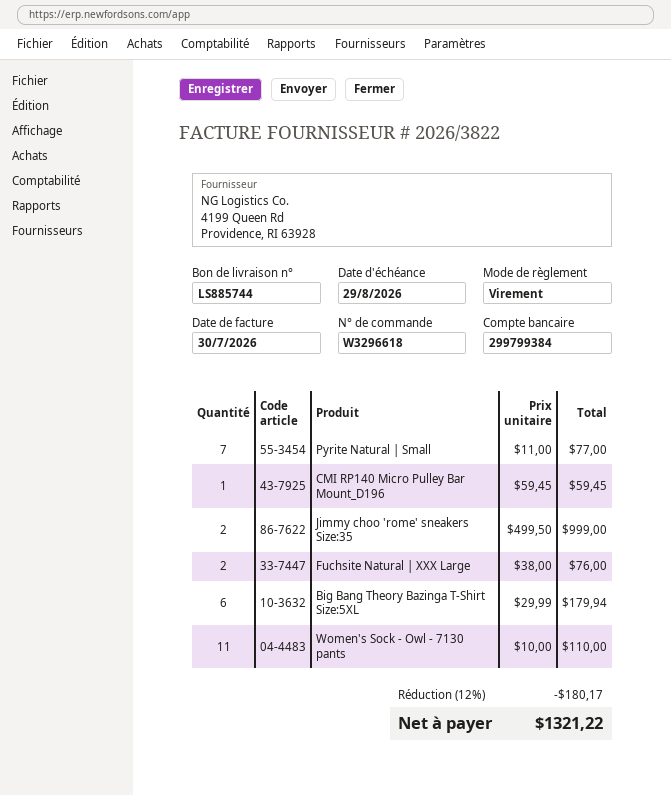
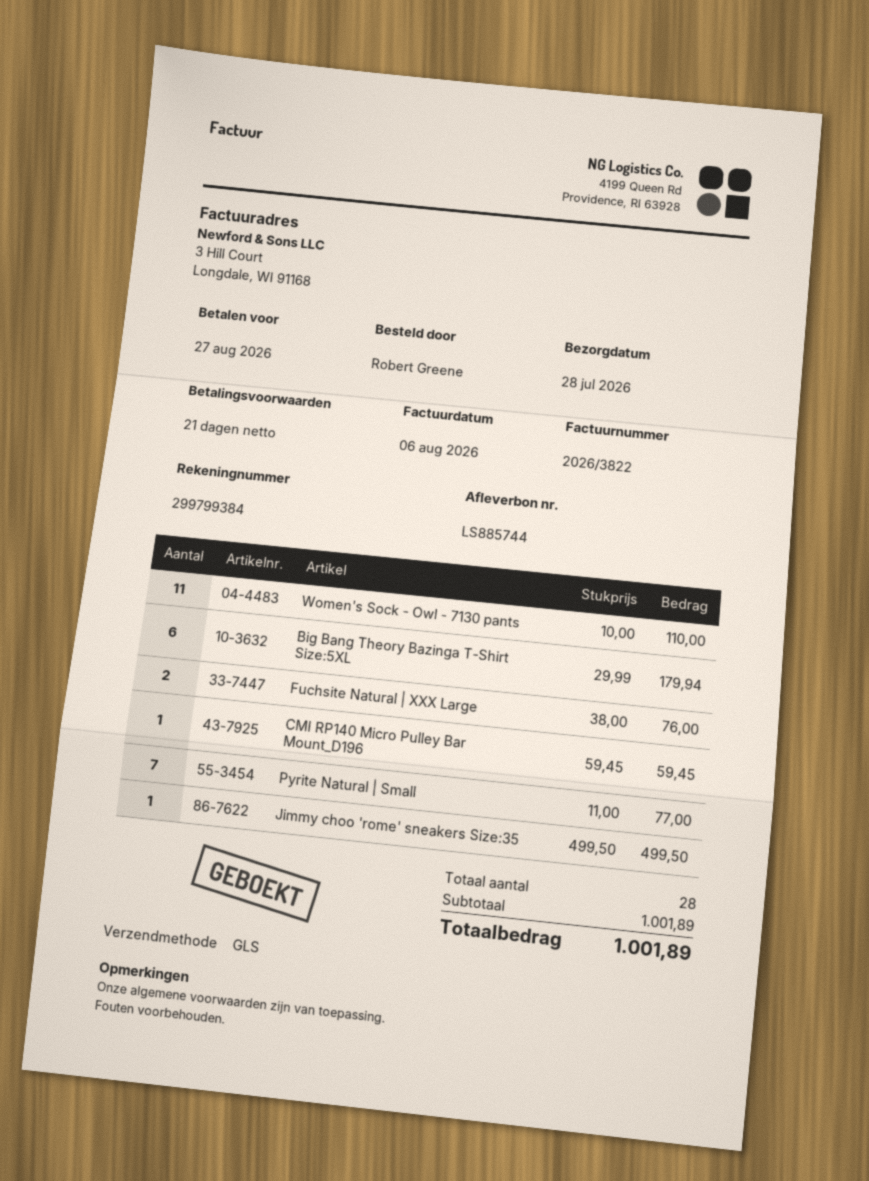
invoice date: 2026-07-30 -> 2026-08-06
due date: 2026-08-29 -> 2026-08-27
Jimmy choo 'rome' sneakers Size:35: 2 x 499.50 = 999.00 -> 1 x 499.50 = 499.50
discount: 12% = 180.17 -> none
total: 1321.22 -> 1001.89

